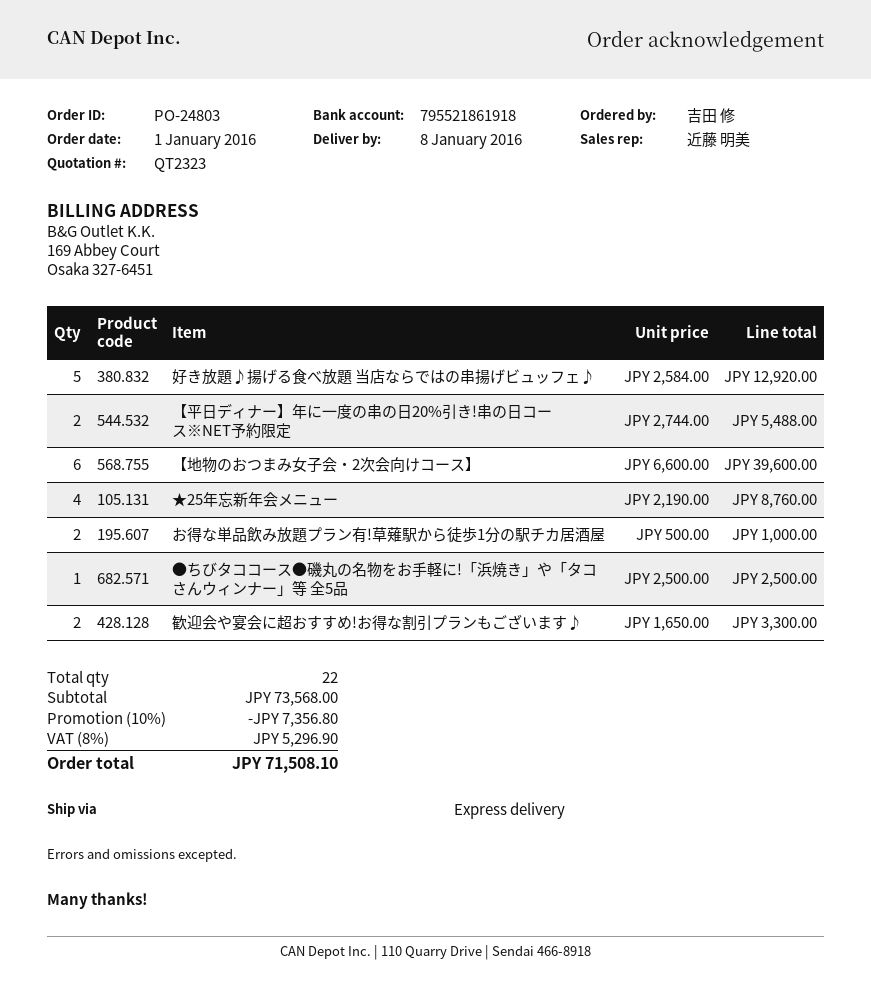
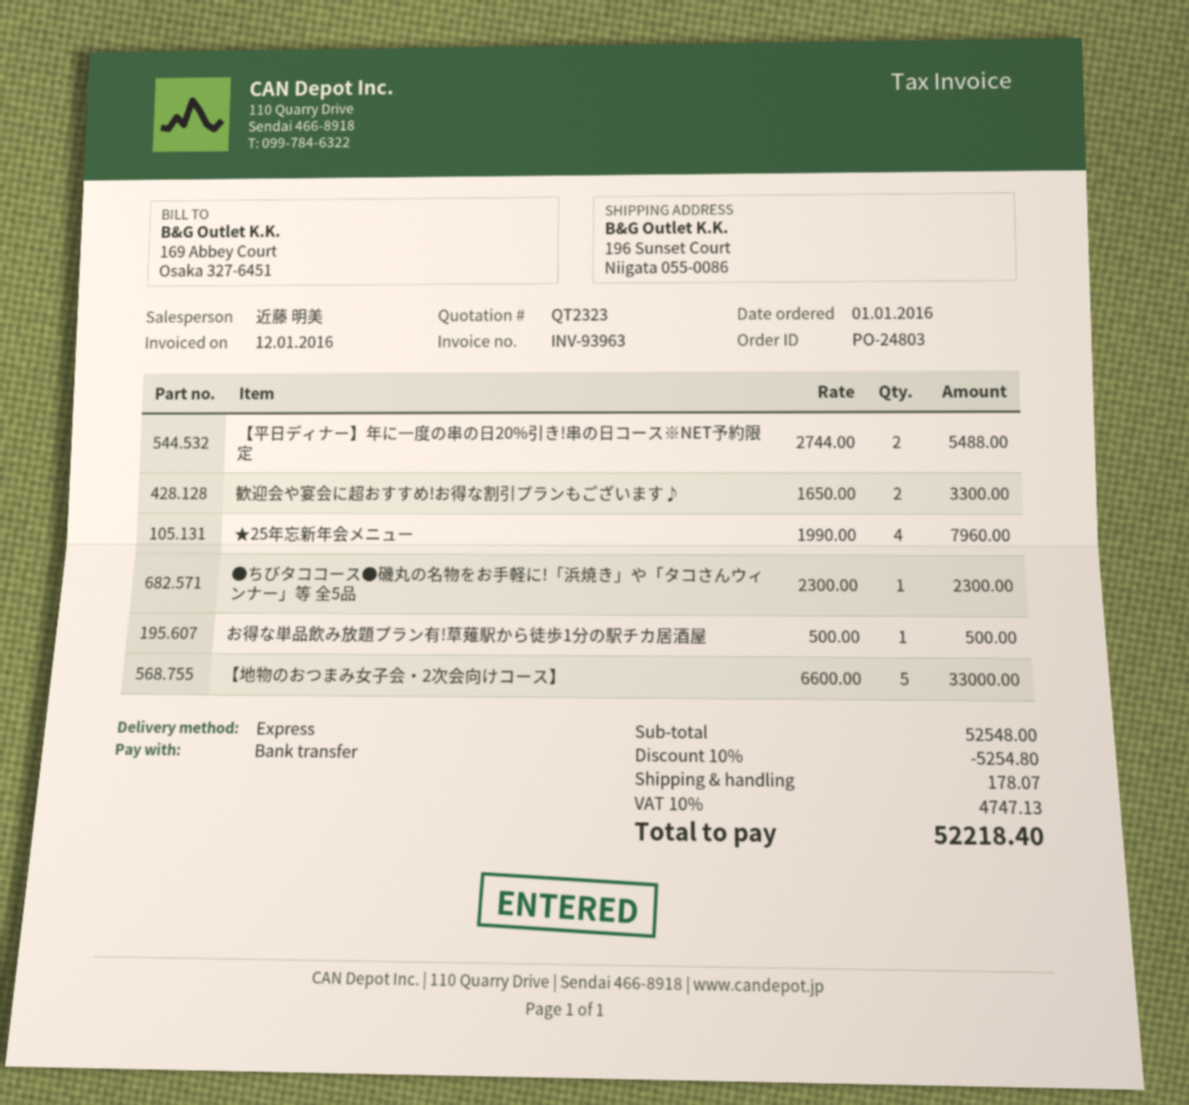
好き放題♪揚げる食べ放題 当店ならではの串揚げビュッフェ♪: 5 x 2584.00 = 12920.00 -> none
【地物のおつまみ女子会・2次会向けコース】: 6 x 6600.00 = 39600.00 -> 5 x 6600.00 = 33000.00
★25年忘新年会メニュー: 4 x 2190.00 = 8760.00 -> 4 x 1990.00 = 7960.00
お得な単品飲み放題プラン有!草薙駅から徒歩1分の駅チカ居酒屋: 2 x 500.00 = 1000.00 -> 1 x 500.00 = 500.00
●ちびタココース●磯丸の名物をお手軽に!「浜焼き」や「タコさんウィンナー」等 全5品: 1 x 2500.00 = 2500.00 -> 1 x 2300.00 = 2300.00
subtotal: 73568.00 -> 52548.00
discount: 10% = 7356.80 -> 10% = 5254.80
shipping: none -> 178.07
tax: 8% = 5296.90 -> 10% = 4747.13
total: 71508.10 -> 52218.40

